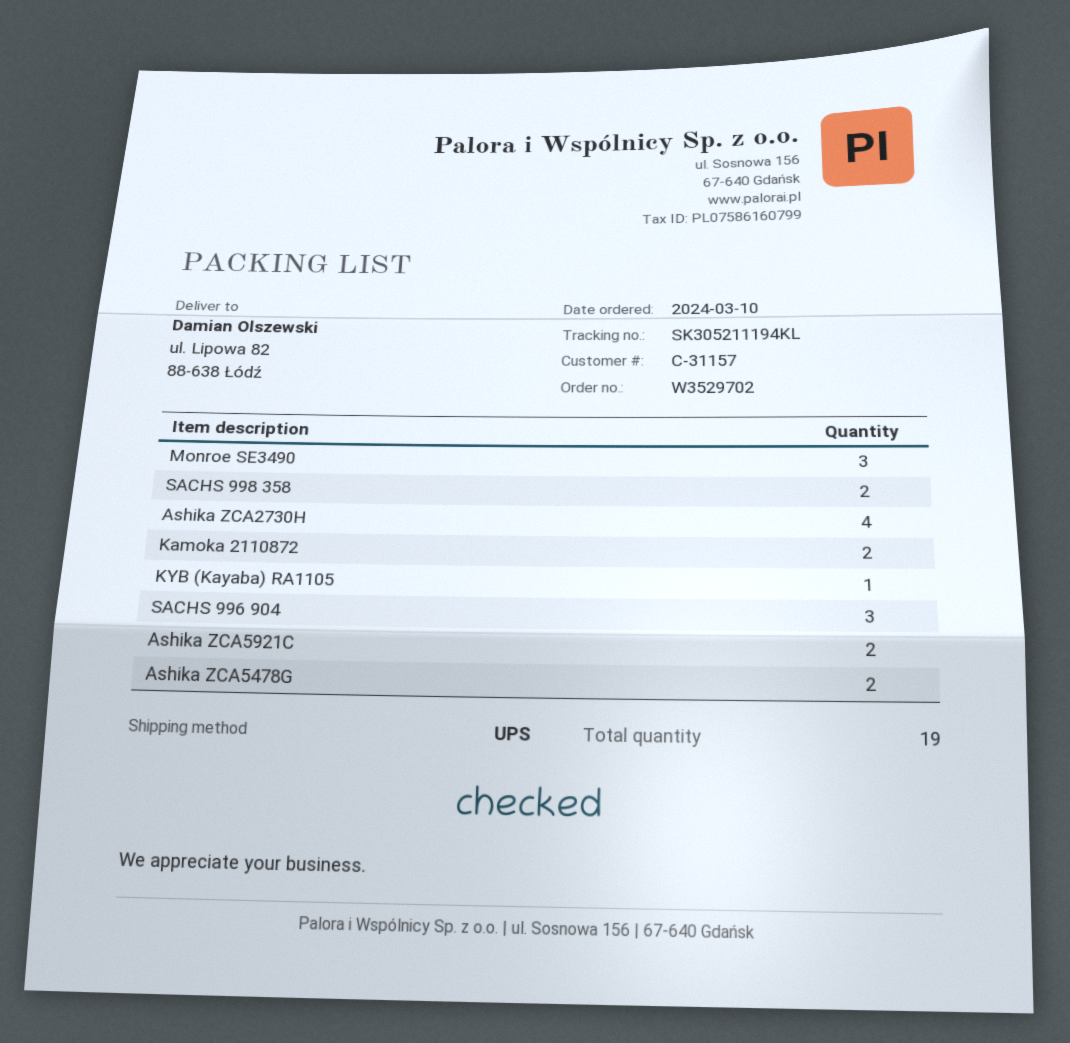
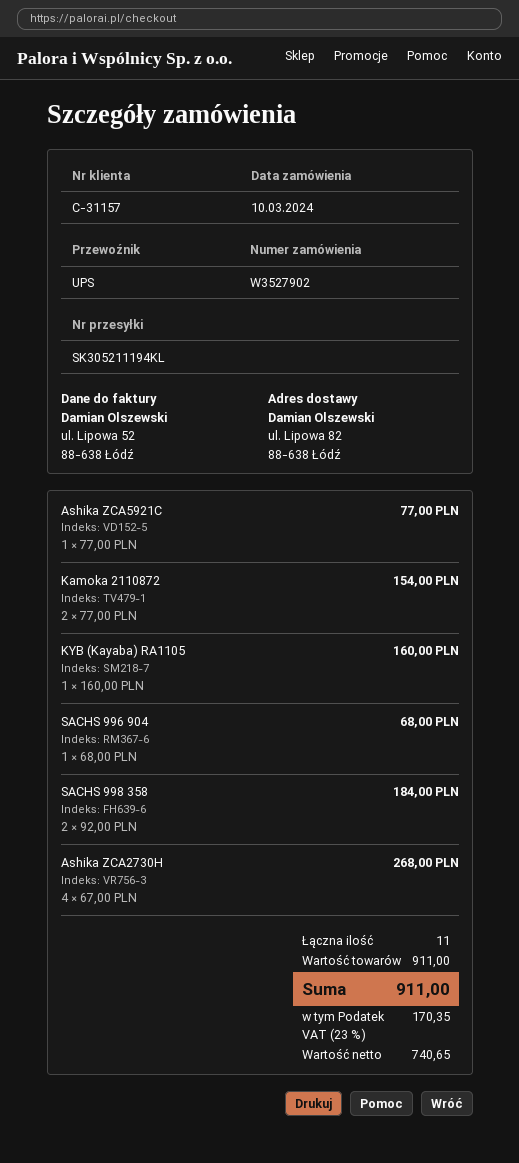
order number: W3529702 -> W3527902
Monroe SE3490: 3 -> none
SACHS 996 904: 3 -> 1
Ashika ZCA5921C: 2 -> 1
Ashika ZCA5478G: 2 -> none
total quantity: 19 -> 11

